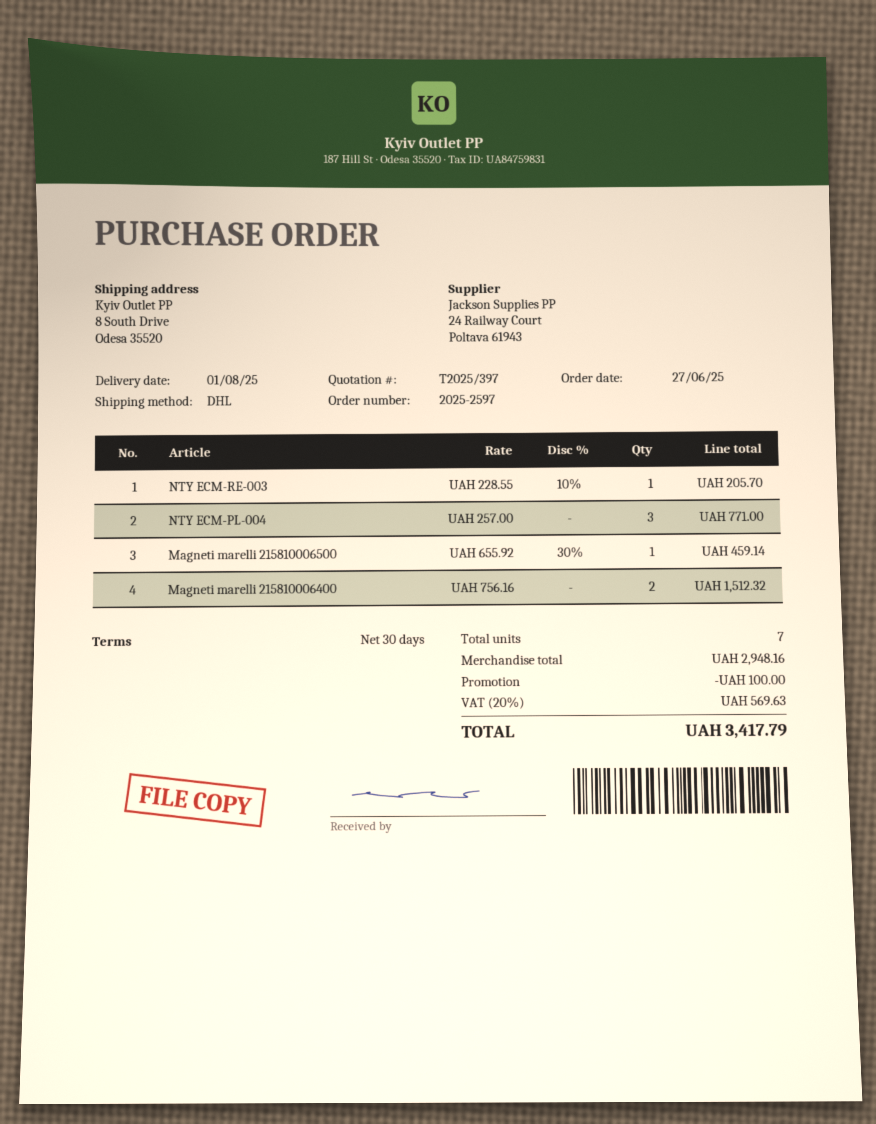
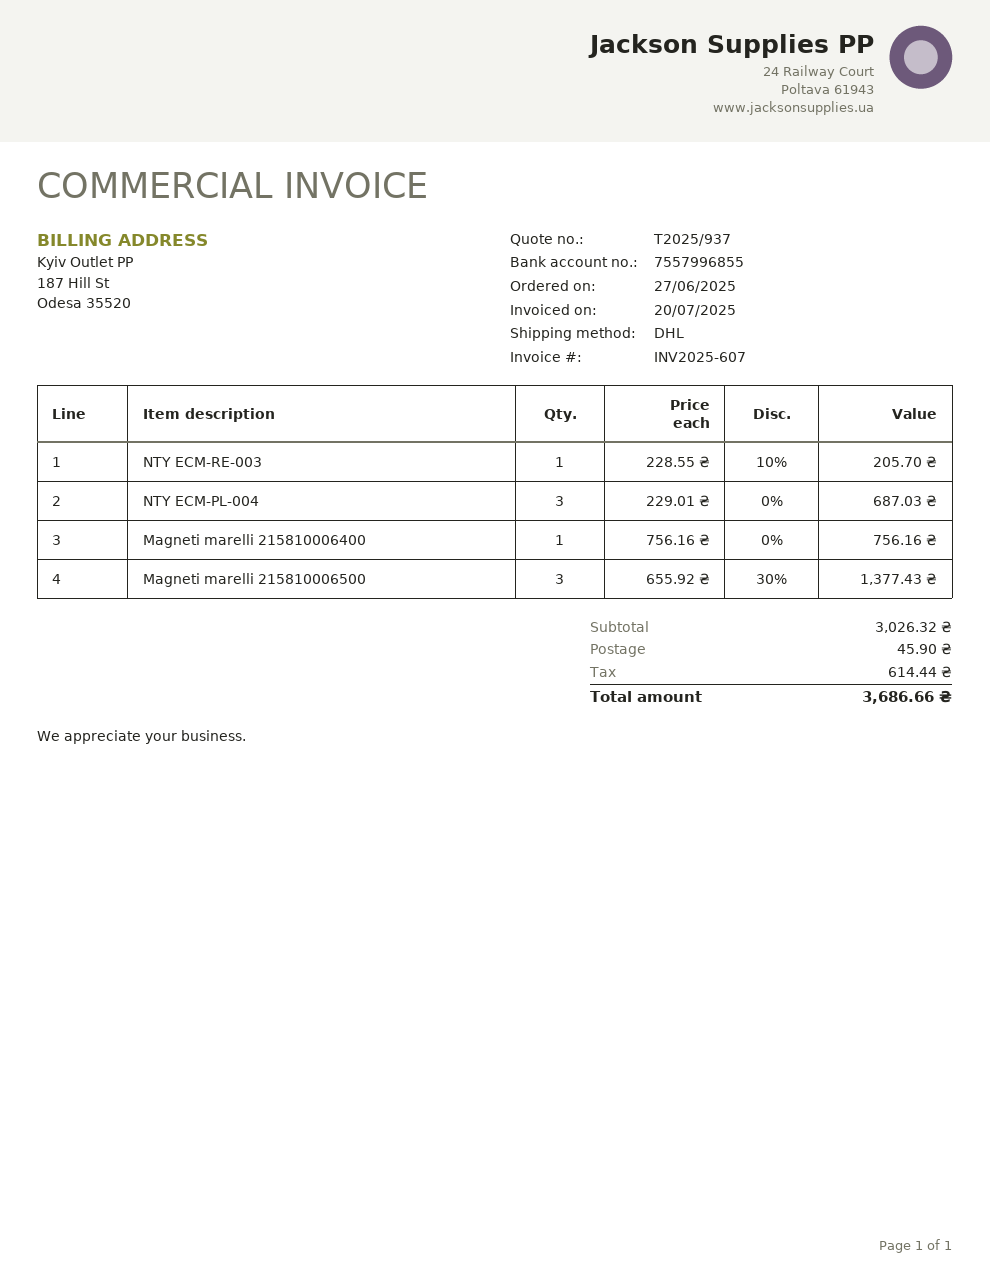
quote number: T2025/397 -> T2025/937
NTY ECM-PL-004: 3 x 257.00 = 771.00 -> 3 x 229.01 = 687.03
Magneti marelli 215810006500: 1 x 655.92 - 30% = 459.14 -> 3 x 655.92 - 30% = 1377.43
Magneti marelli 215810006400: 2 x 756.16 = 1512.32 -> 1 x 756.16 = 756.16
subtotal: 2948.16 -> 3026.32
discount: 100.00 -> none
shipping: none -> 45.90
tax: 569.63 -> 614.44
total: 3417.79 -> 3686.66

